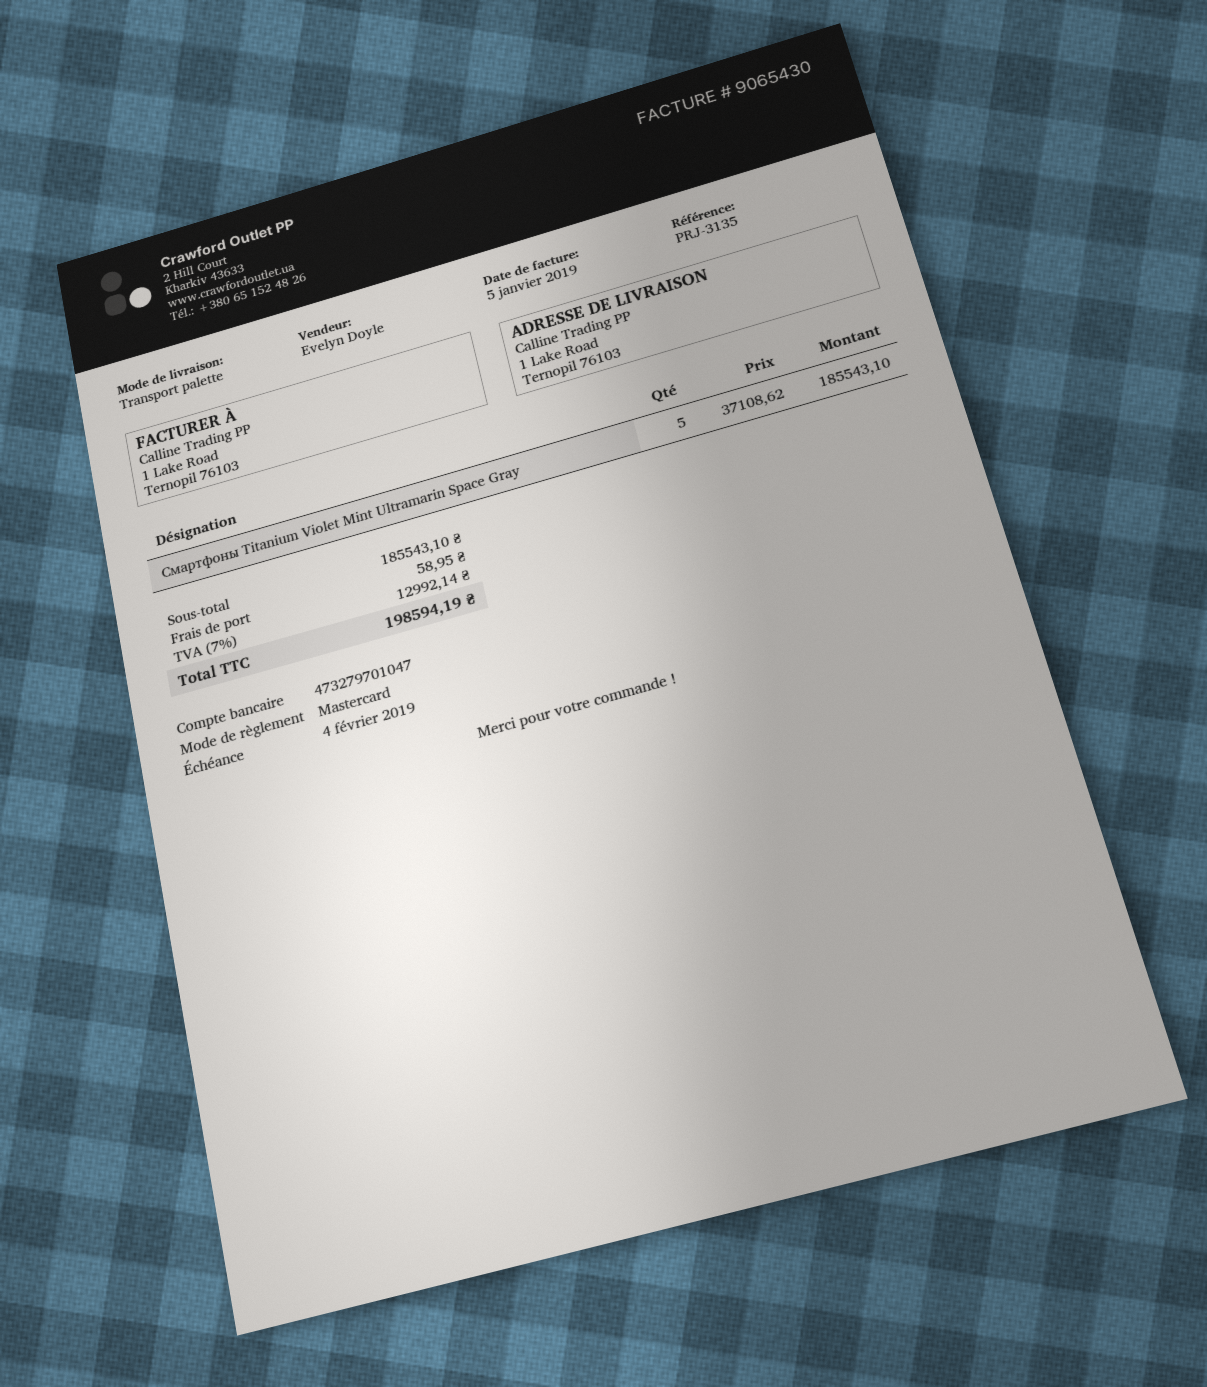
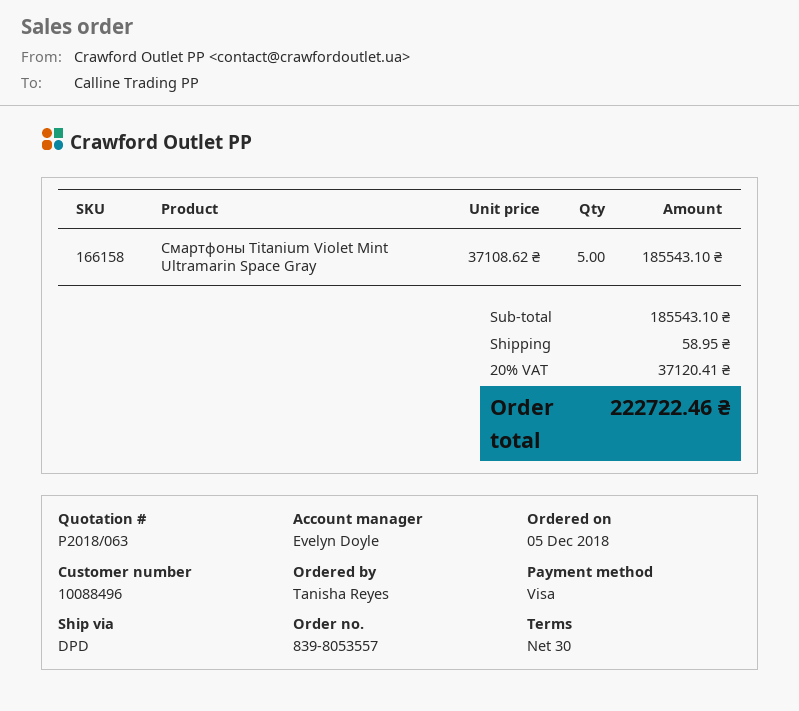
payment method: Mastercard -> Visa
shipping method: pallet freight -> DPD
tax: 7% = 12992.14 -> 20% = 37120.41
total: 198594.19 -> 222722.46

